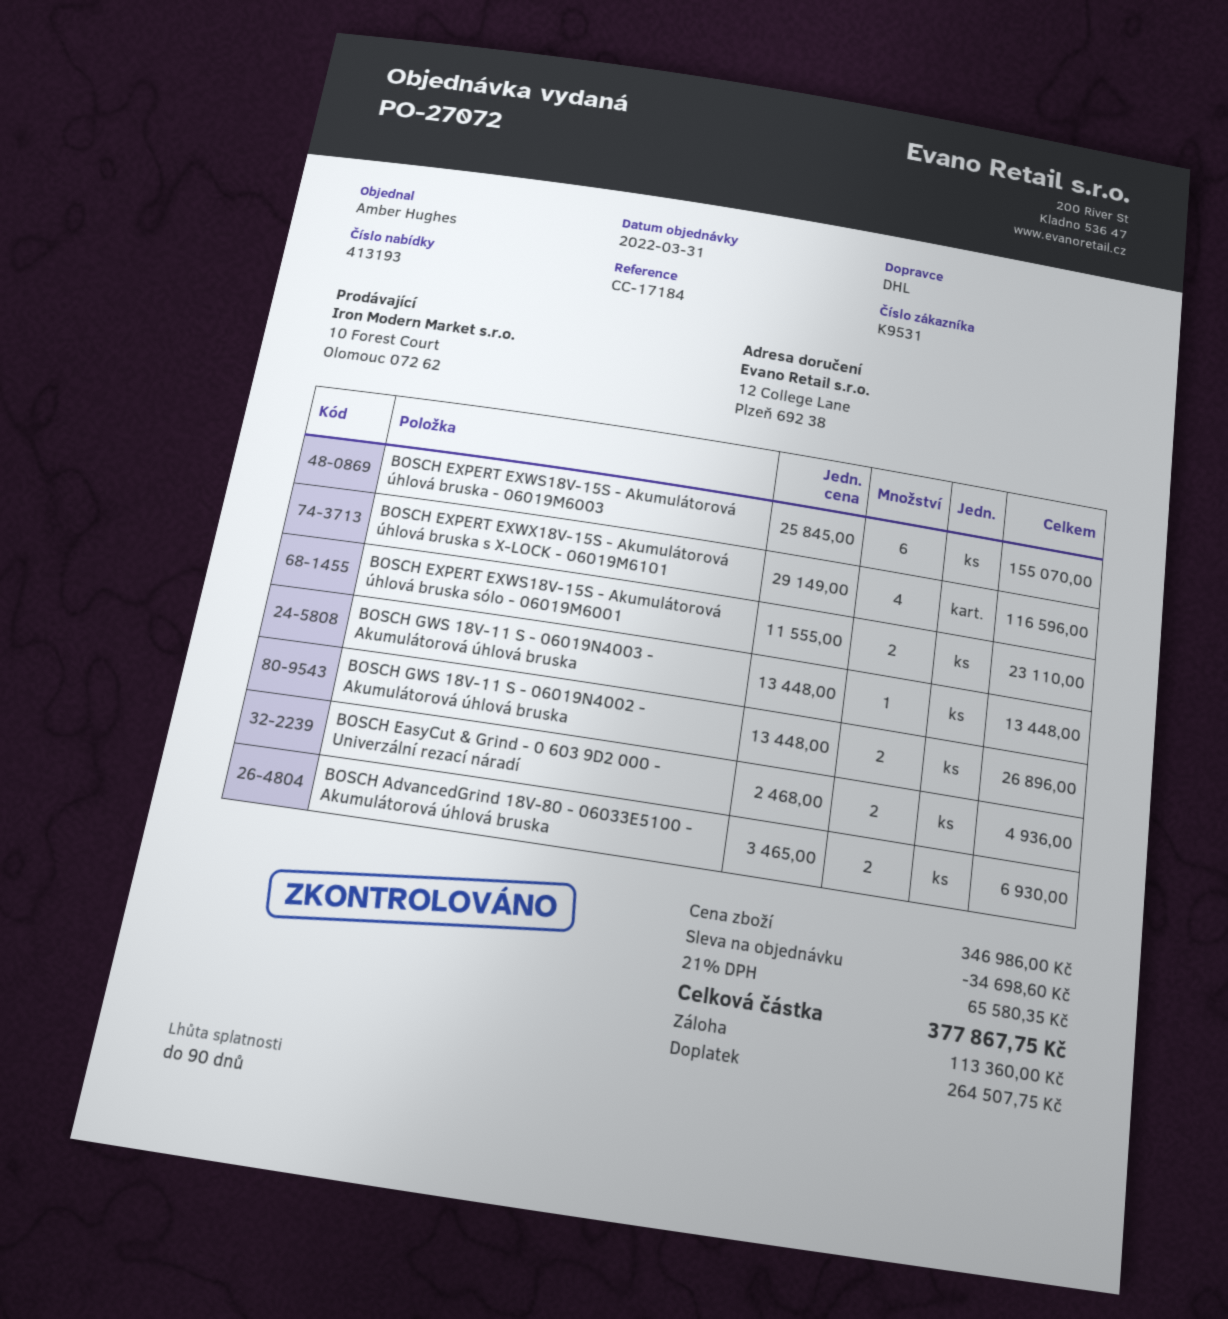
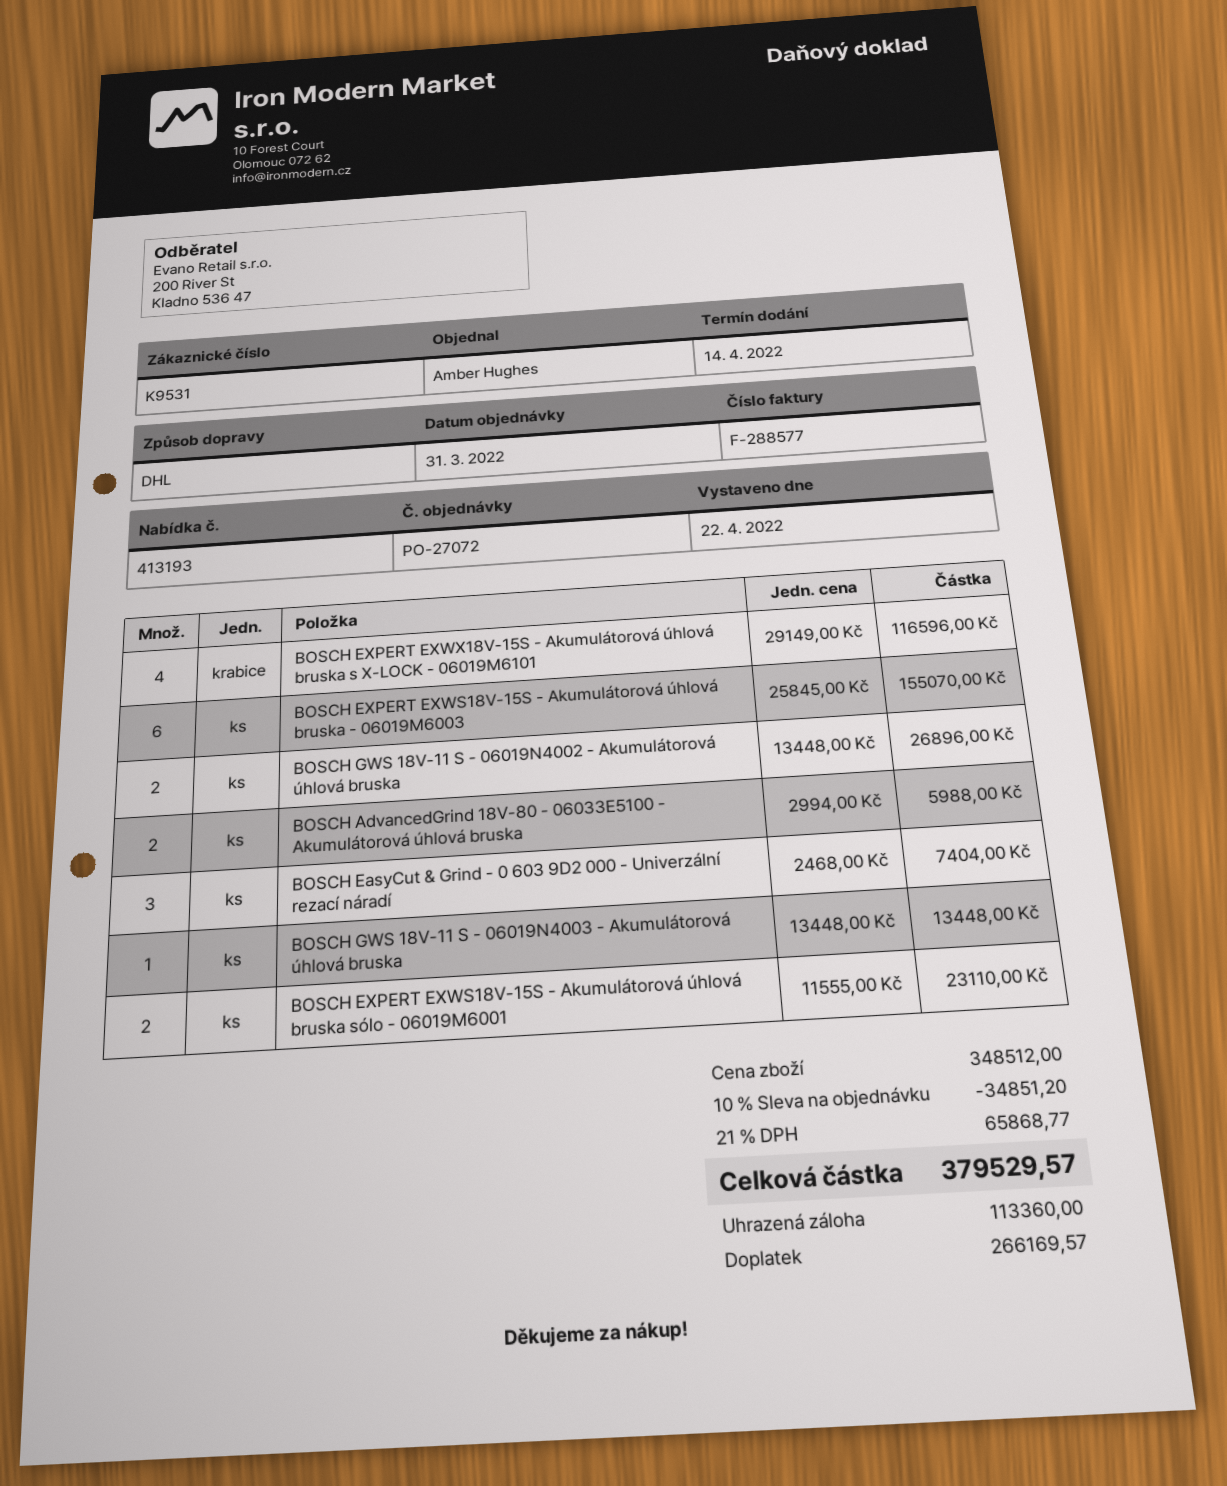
BOSCH EasyCut & Grind - 0 603 9D2 000 - Univerzální rezací náradí: 2 x 2468.00 = 4936.00 -> 3 x 2468.00 = 7404.00
BOSCH AdvancedGrind 18V-80 - 06033E5100 - Akumulátorová úhlová bruska: 2 x 3465.00 = 6930.00 -> 2 x 2994.00 = 5988.00
subtotal: 346986.00 -> 348512.00
discount: 34698.60 -> 34851.20
tax: 21% = 65580.35 -> 21% = 65868.77
total: 377867.75 -> 379529.57
balance: 264507.75 -> 266169.57

